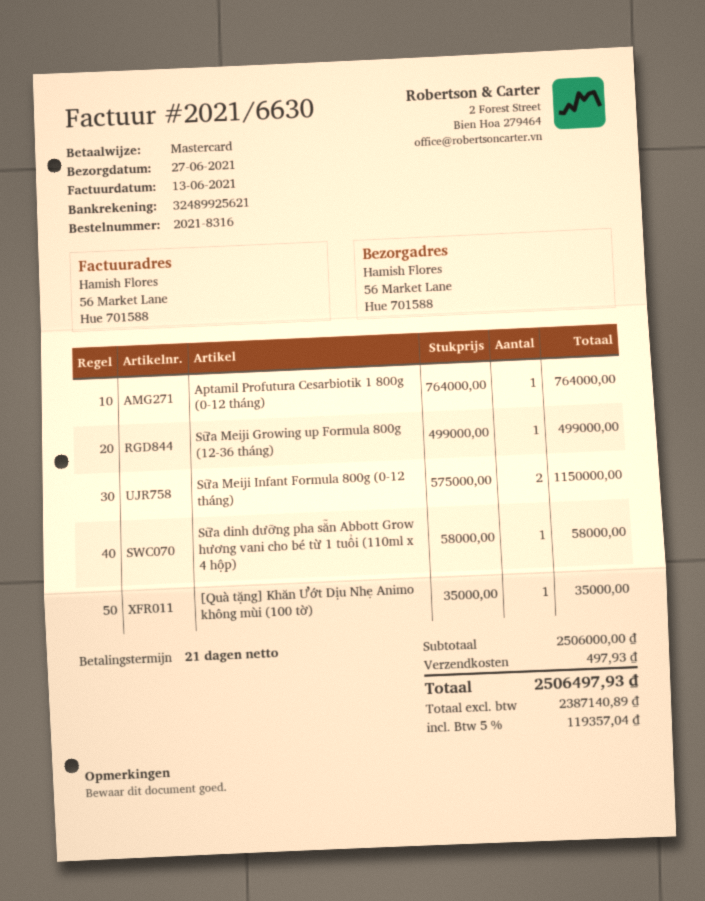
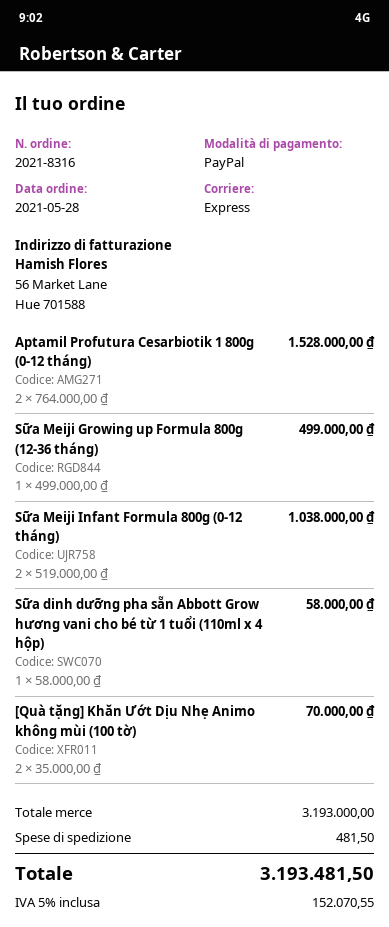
payment method: Mastercard -> PayPal
Aptamil Profutura Cesarbiotik 1 800g (0-12 tháng): 1 x 764000.00 = 764000.00 -> 2 x 764000.00 = 1528000.00
Sữa Meiji Infant Formula 800g (0-12 tháng): 2 x 575000.00 = 1150000.00 -> 2 x 519000.00 = 1038000.00
[Quà tặng] Khăn Ướt Dịu Nhẹ Animo không mùi (100 tờ): 1 x 35000.00 = 35000.00 -> 2 x 35000.00 = 70000.00
subtotal: 2506000.00 -> 3193000.00
shipping: 497.93 -> 481.50
tax: 5% = 119357.04 -> 5% = 152070.55
total: 2506497.93 -> 3193481.50

